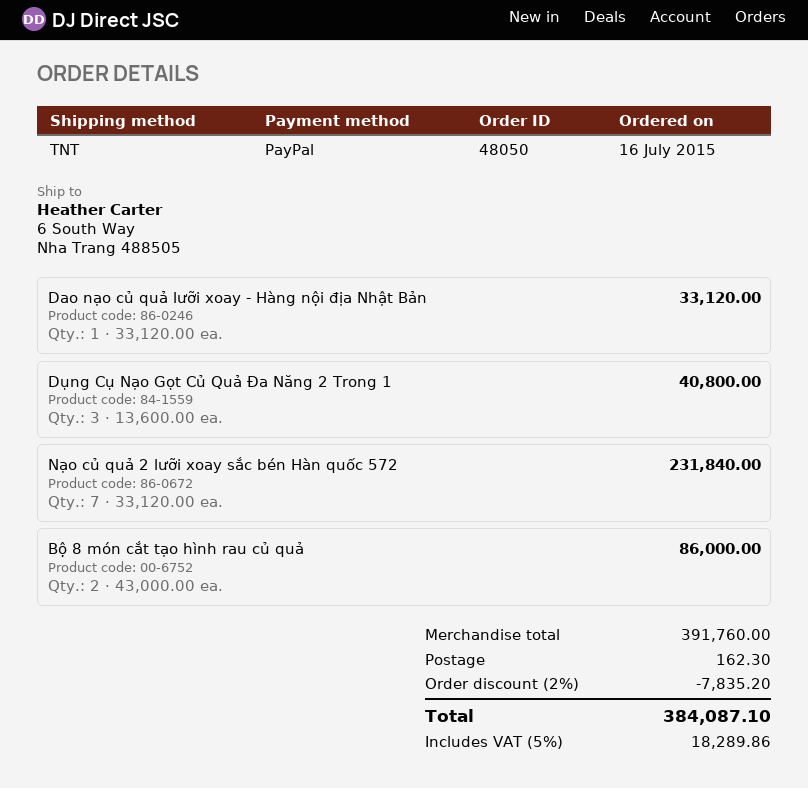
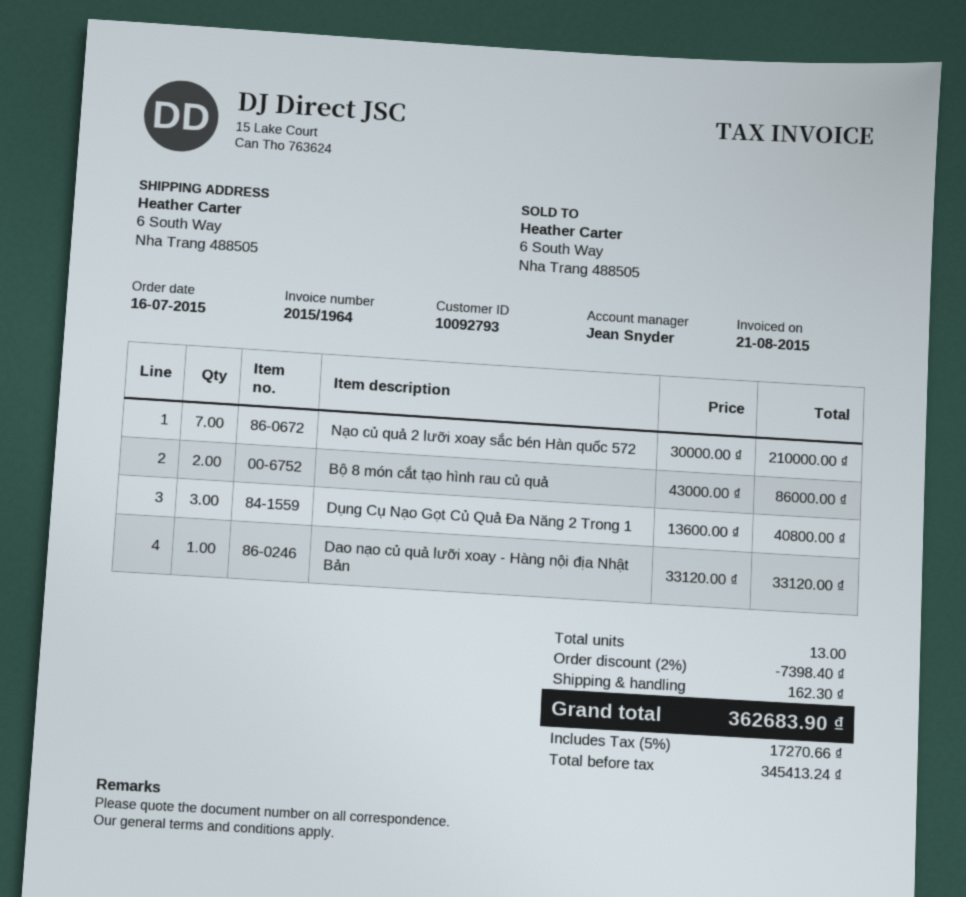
Nạo củ quả 2 lưỡi xoay sắc bén Hàn quốc 572: 7 x 33120.00 = 231840.00 -> 7 x 30000.00 = 210000.00
discount: 2% = 7835.20 -> 2% = 7398.40
tax: 5% = 18289.86 -> 5% = 17270.66
total: 384087.10 -> 362683.90

